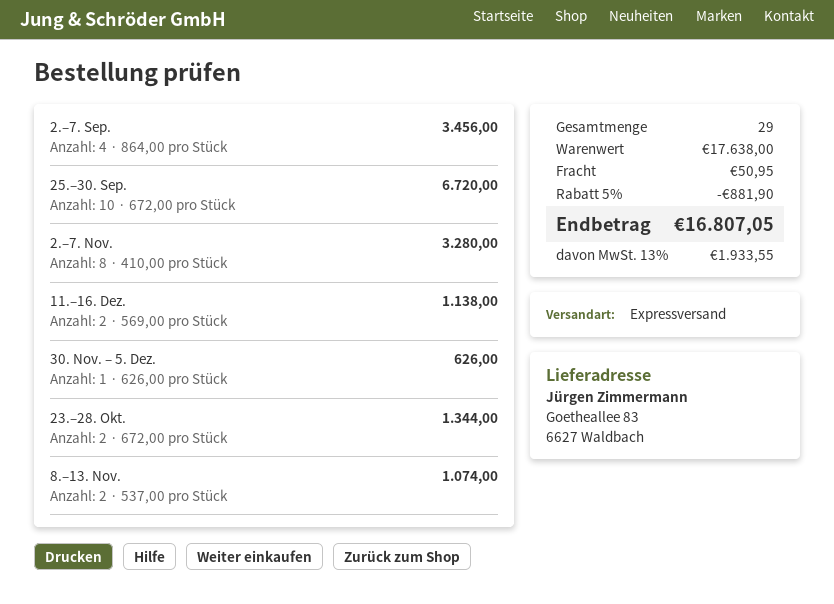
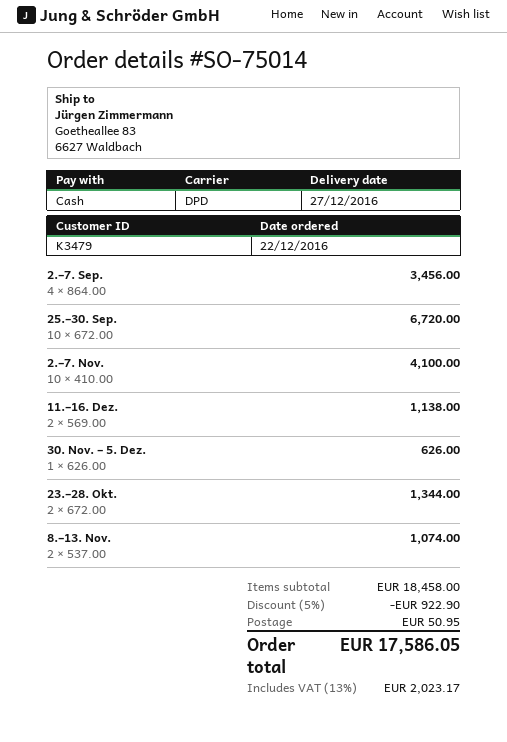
shipping method: express -> DPD
2.–7. Nov.: 8 x 410.00 = 3280.00 -> 10 x 410.00 = 4100.00
subtotal: 17638.00 -> 18458.00
discount: 5% = 881.90 -> 5% = 922.90
tax: 13% = 1933.55 -> 13% = 2023.17
total: 16807.05 -> 17586.05

